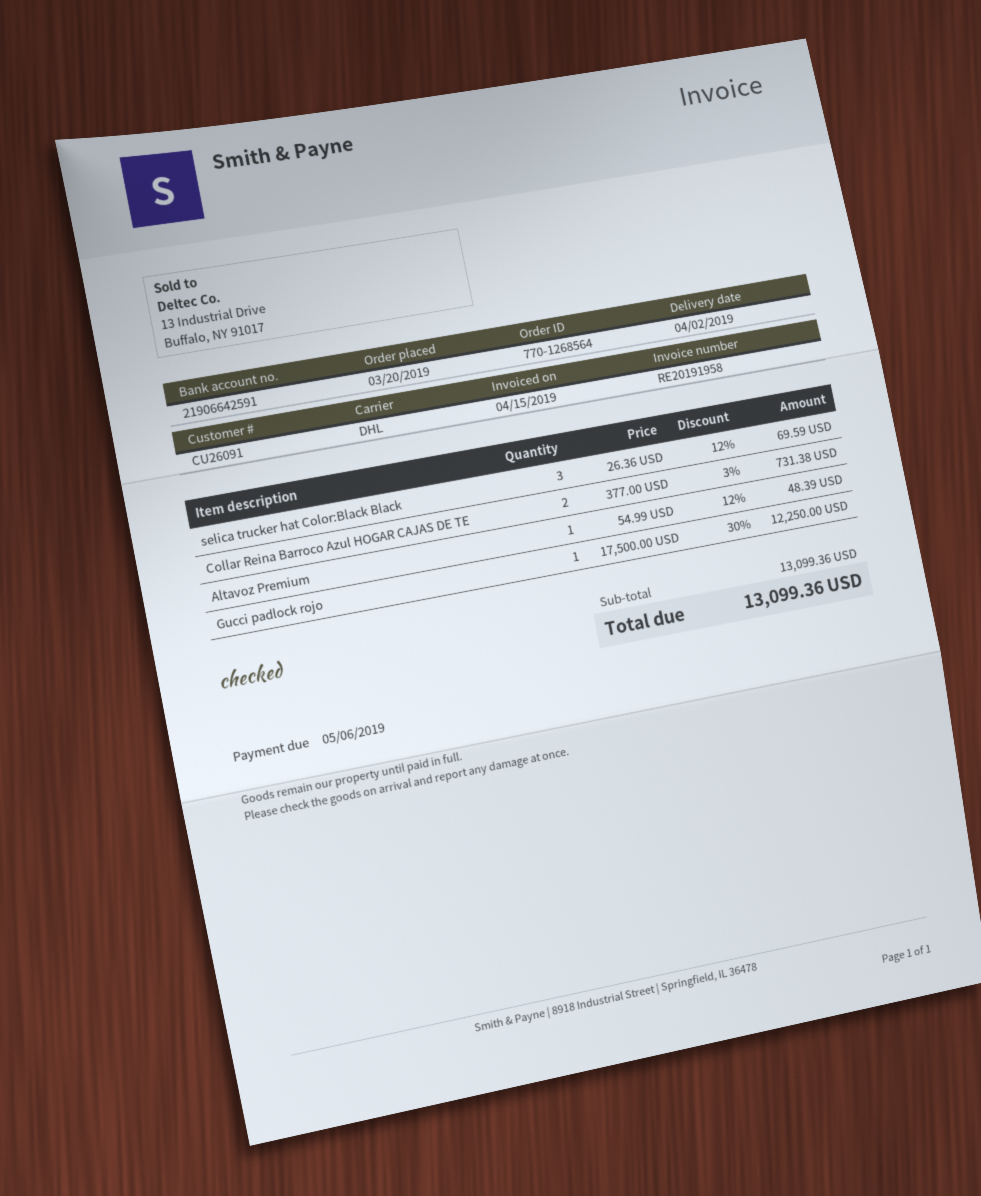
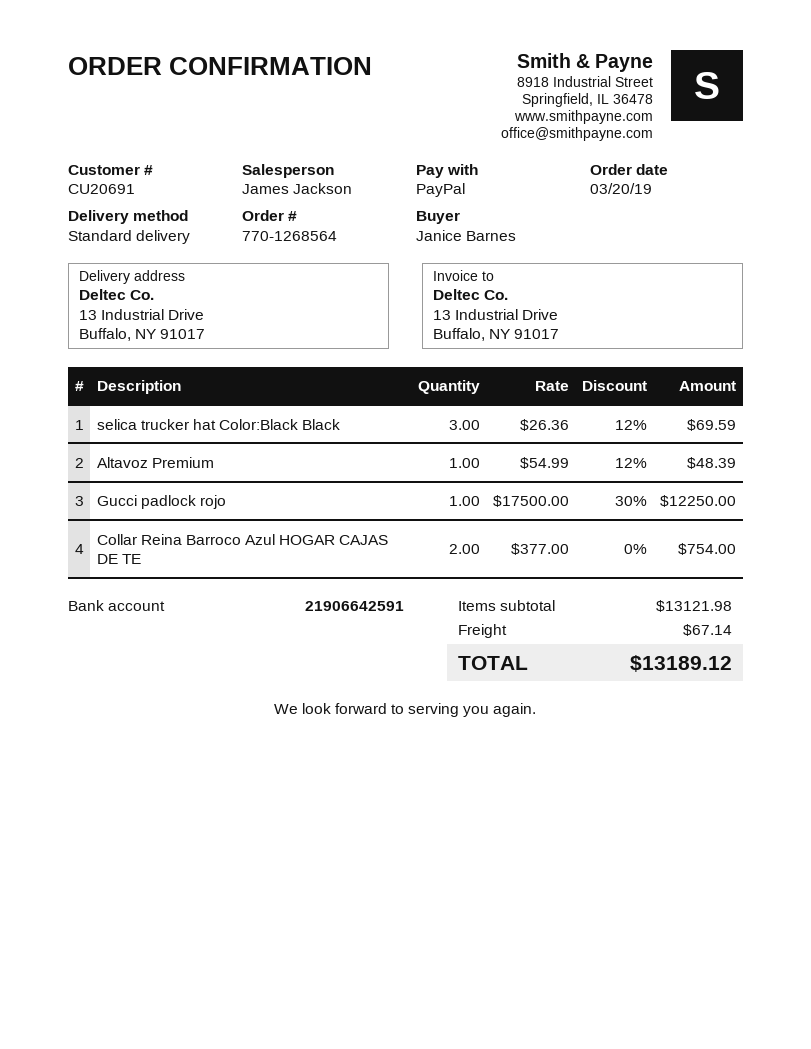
customer number: CU26091 -> CU20691
shipping method: DHL -> standard
Collar Reina Barroco Azul HOGAR CAJAS DE TE: 2 x 377.00 - 3% = 731.38 -> 2 x 377.00 = 754.00
subtotal: 13099.36 -> 13121.98
shipping: none -> 67.14
total: 13099.36 -> 13189.12

